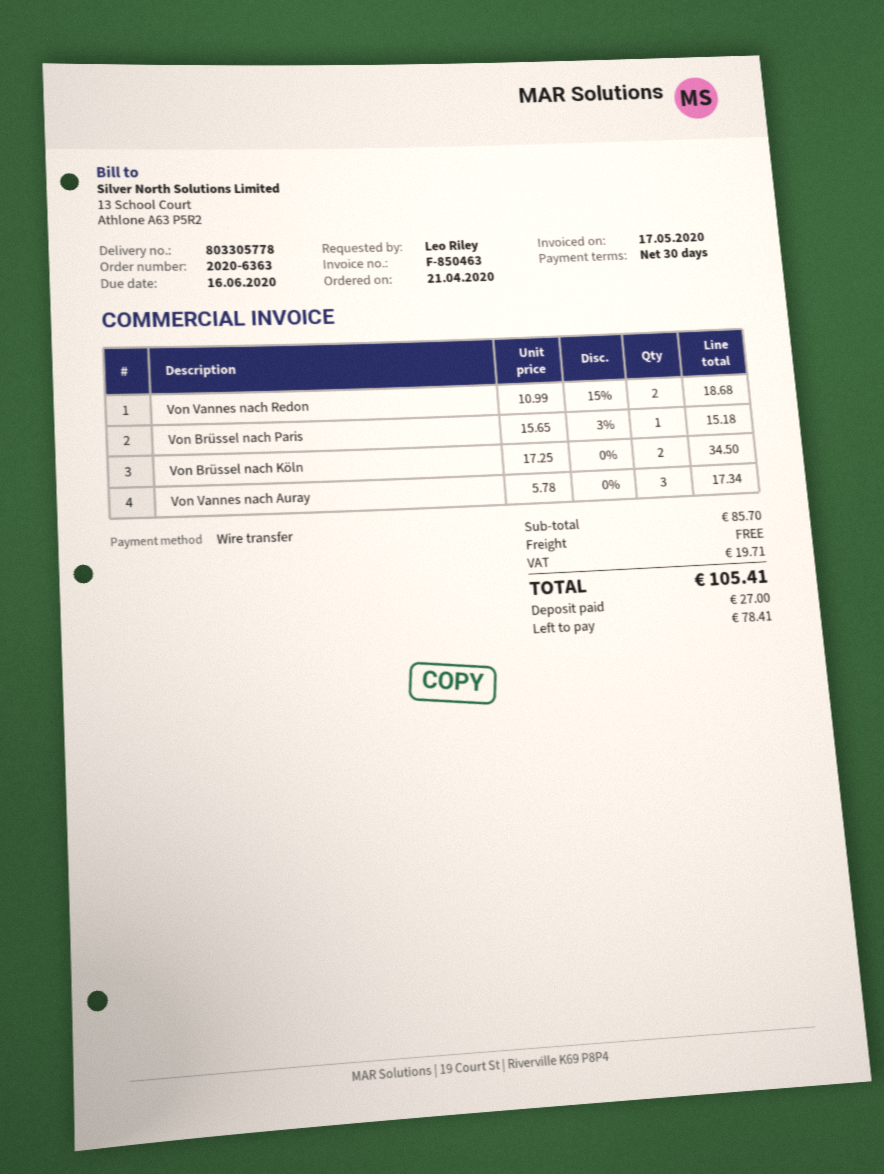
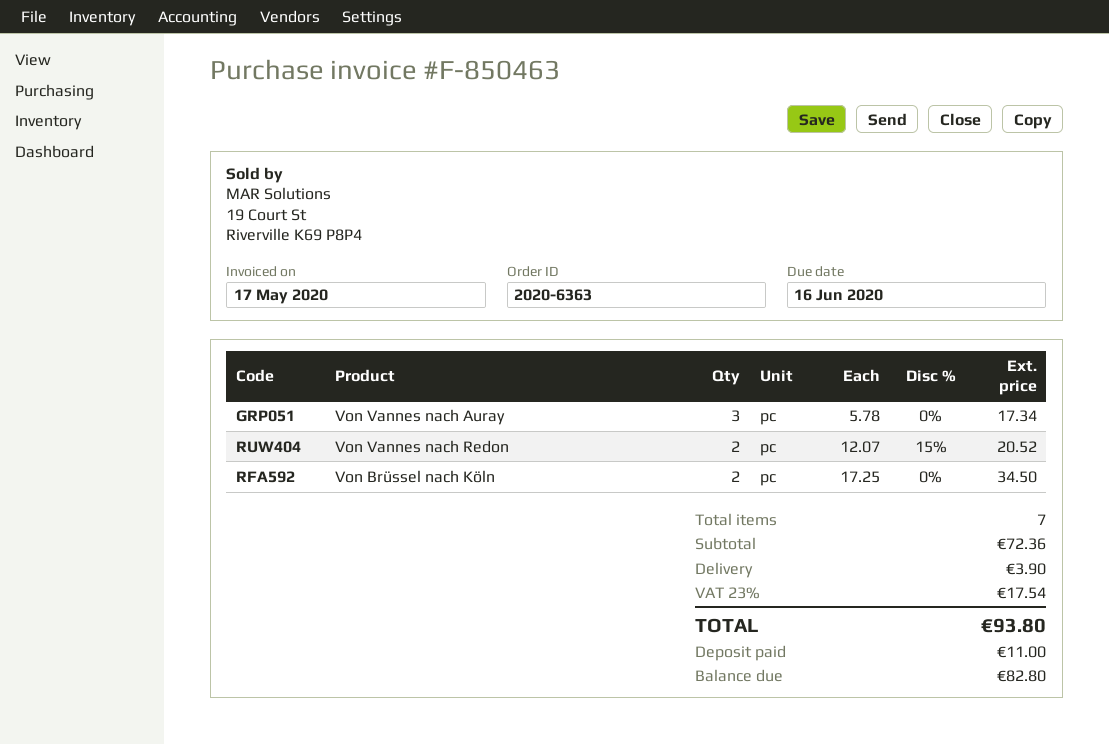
Von Vannes nach Redon: 2 x 10.99 - 15% = 18.68 -> 2 x 12.07 - 15% = 20.52
Von Brüssel nach Paris: 1 x 15.65 - 3% = 15.18 -> none
subtotal: 85.70 -> 72.36
shipping: 0.00 -> 3.90
tax: 19.71 -> 17.54
total: 105.41 -> 93.80
deposit: 27.00 -> 11.00
balance: 78.41 -> 82.80

